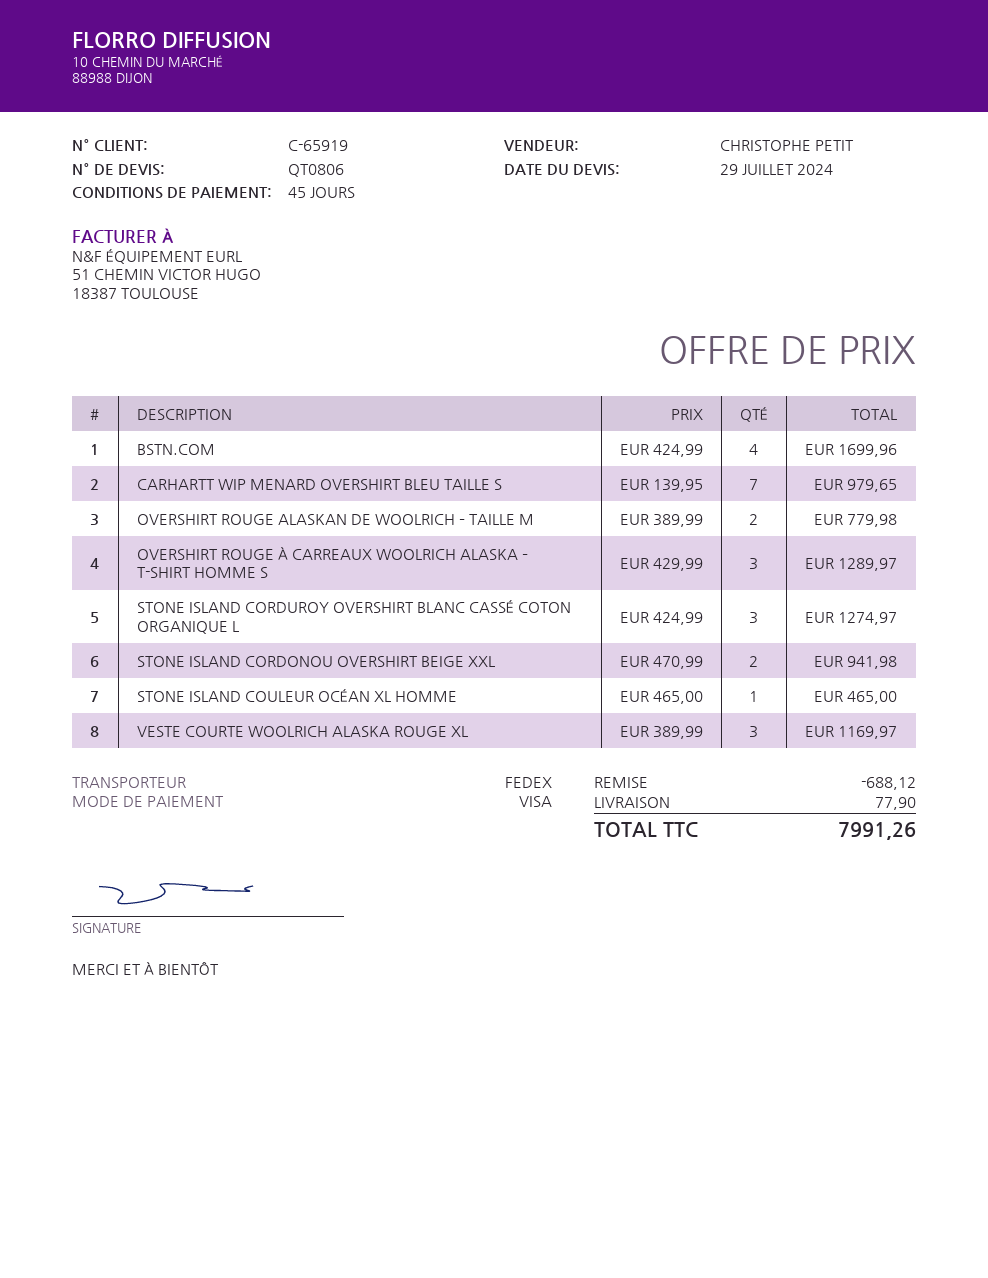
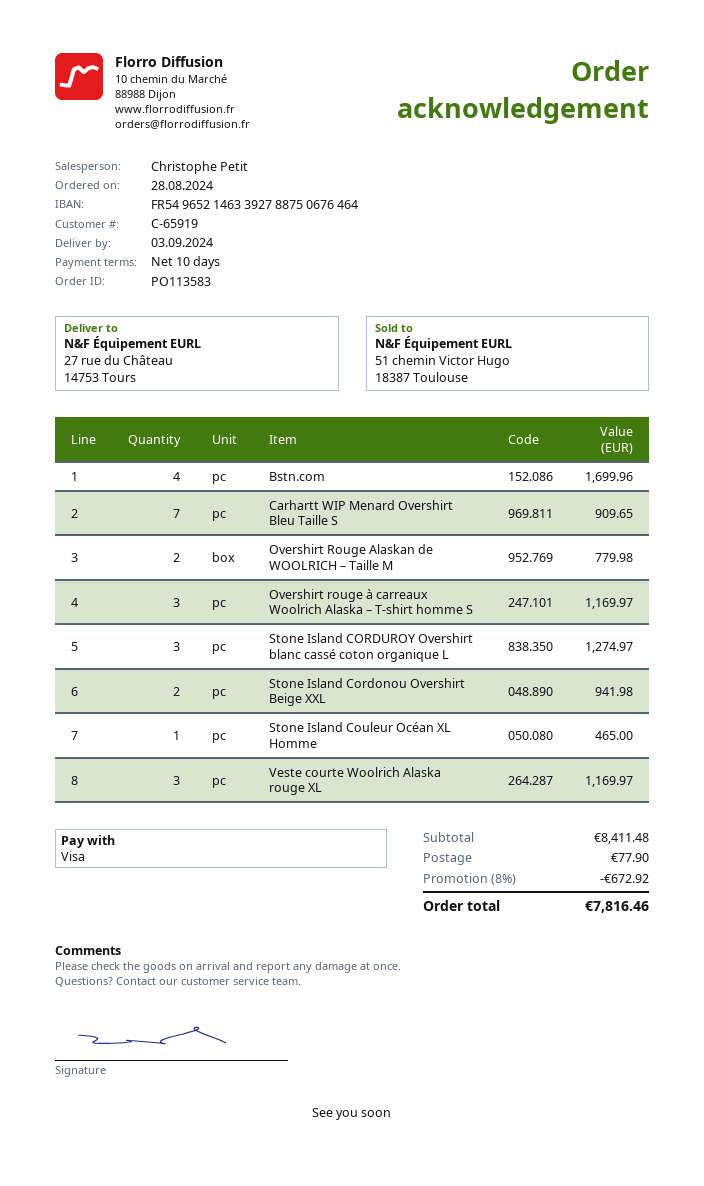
payment terms: 45 days -> 10 days
CARHARTT WIP MENARD OVERSHIRT BLEU TAILLE S: 7 for 979.65 -> 7 for 909.65
OVERSHIRT ROUGE À CARREAUX WOOLRICH ALASKA – T-SHIRT HOMME S: 3 for 1289.97 -> 3 for 1169.97
discount: 688.12 -> 672.92
total: 7991.26 -> 7816.46

